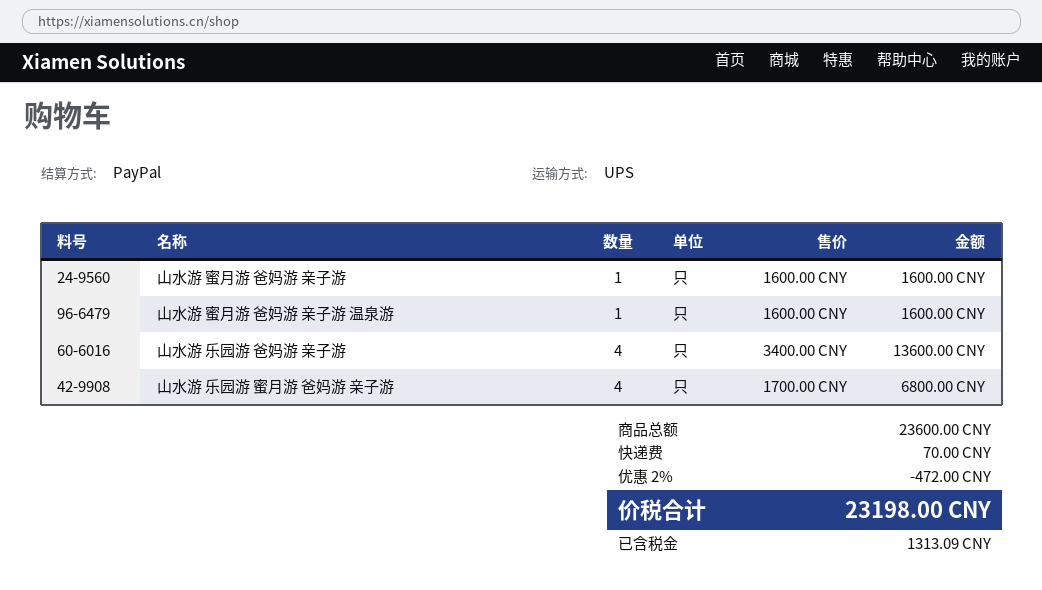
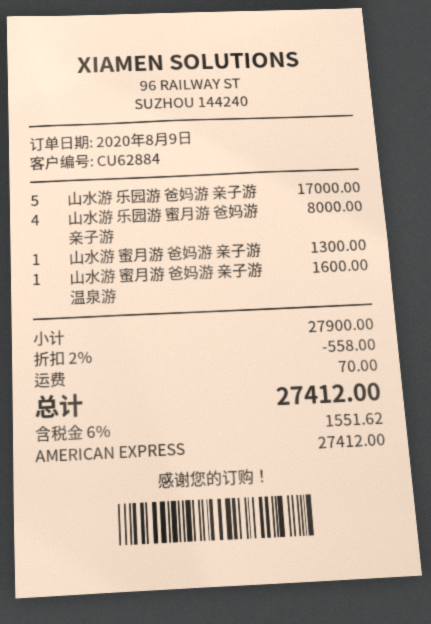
payment method: PayPal -> American Express
山水游 蜜月游 爸妈游 亲子游: 1 for 1600.00 -> 1 for 1300.00
山水游 乐园游 爸妈游 亲子游: 4 for 13600.00 -> 5 for 17000.00
山水游 乐园游 蜜月游 爸妈游 亲子游: 4 for 6800.00 -> 4 for 8000.00
subtotal: 23600.00 -> 27900.00
discount: 2% = 472.00 -> 2% = 558.00
tax: 1313.09 -> 1551.62
total: 23198.00 -> 27412.00

